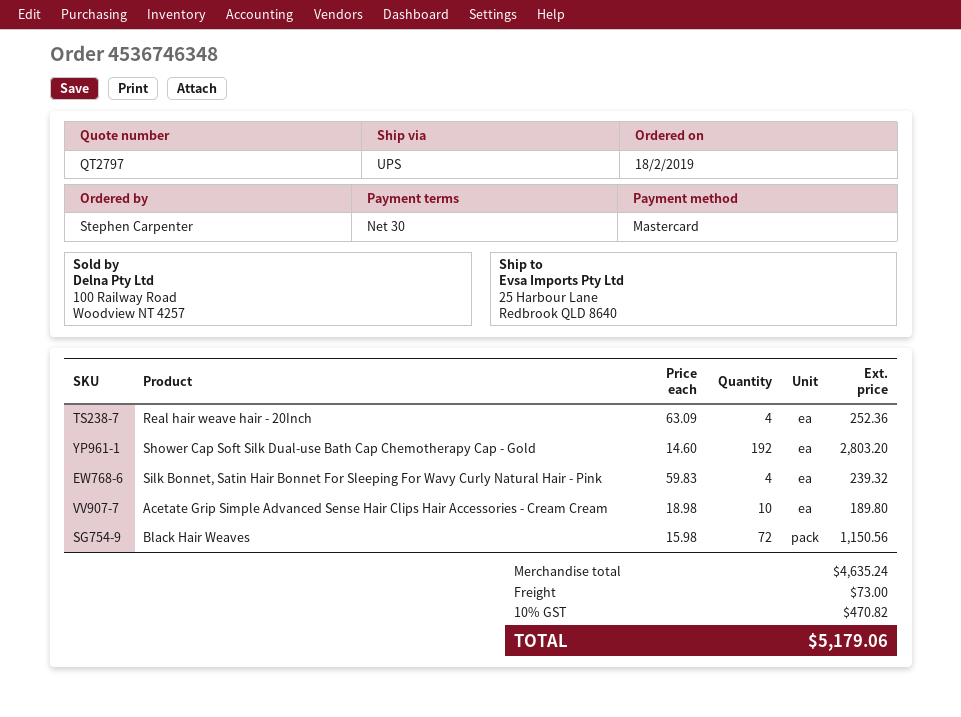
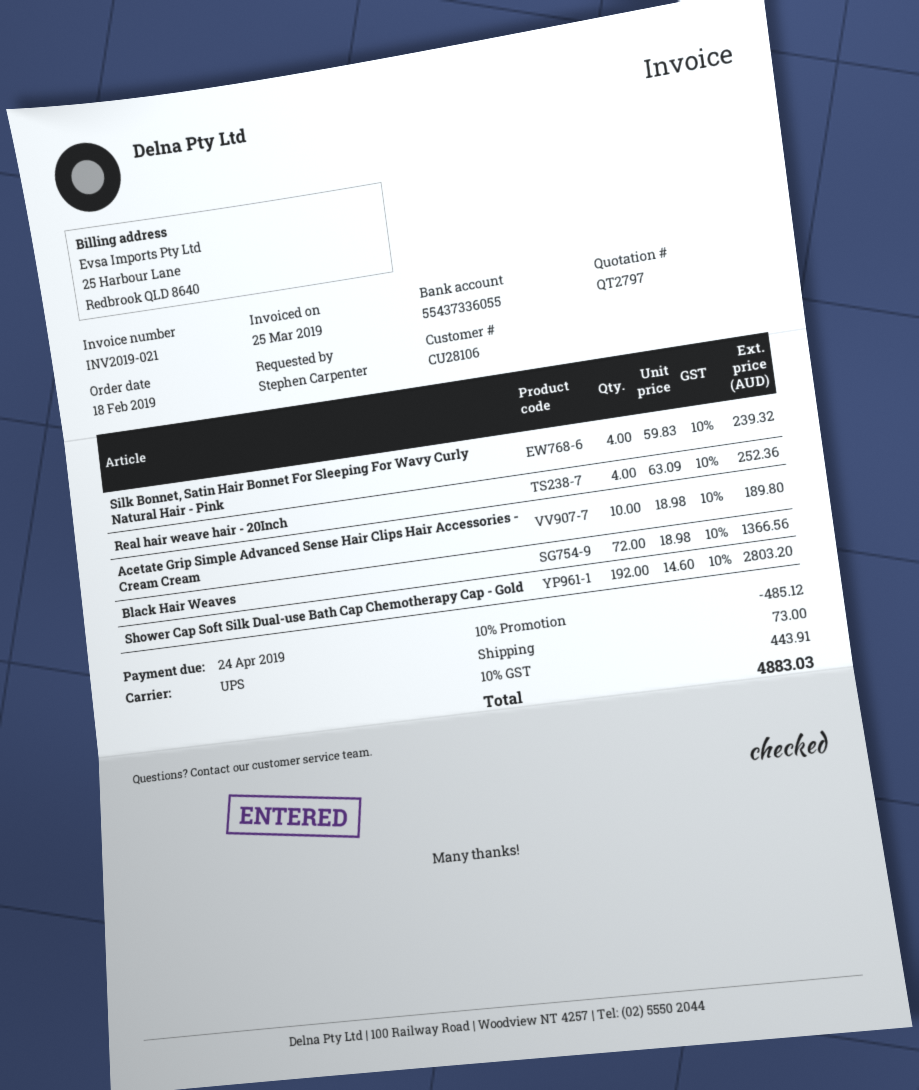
Black Hair Weaves: 72 x 15.98 = 1150.56 -> 72 x 18.98 = 1366.56
discount: none -> 10% = 485.12
tax: 10% = 470.82 -> 10% = 443.91
total: 5179.06 -> 4883.03

